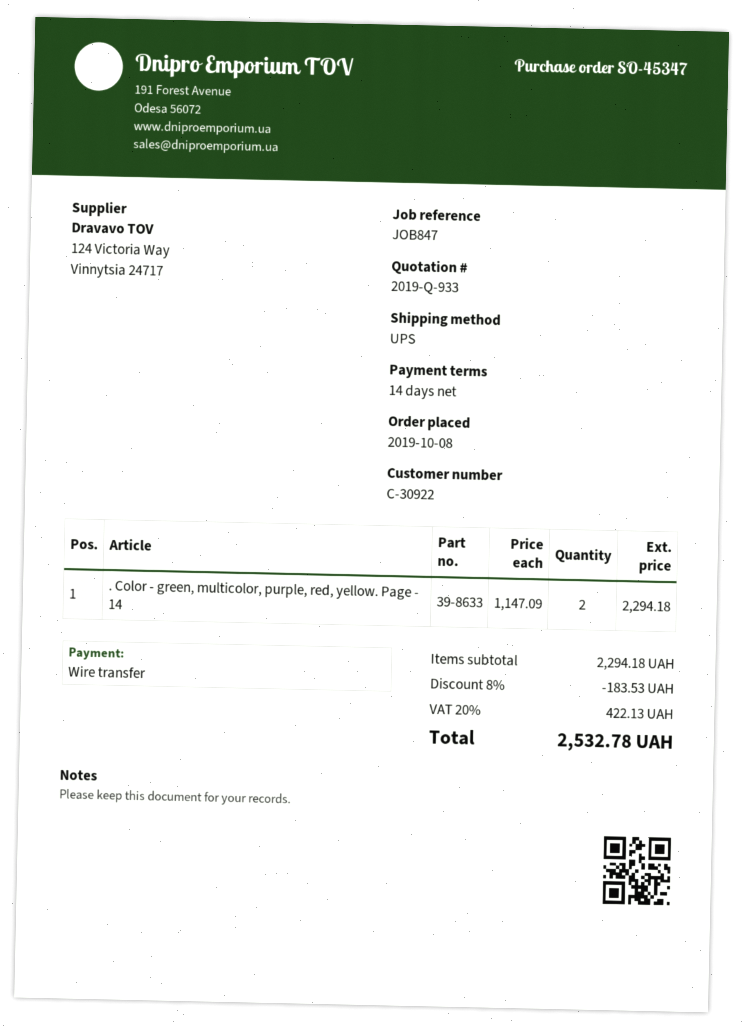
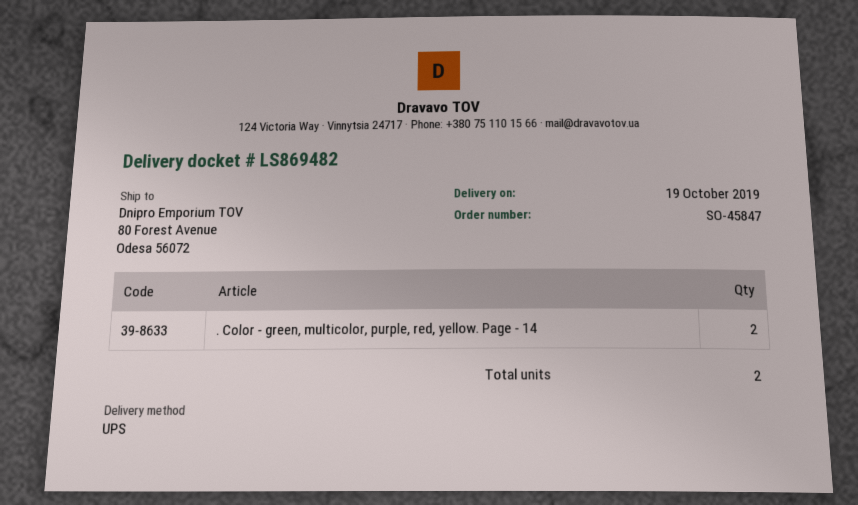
order number: SO-45347 -> SO-45847

